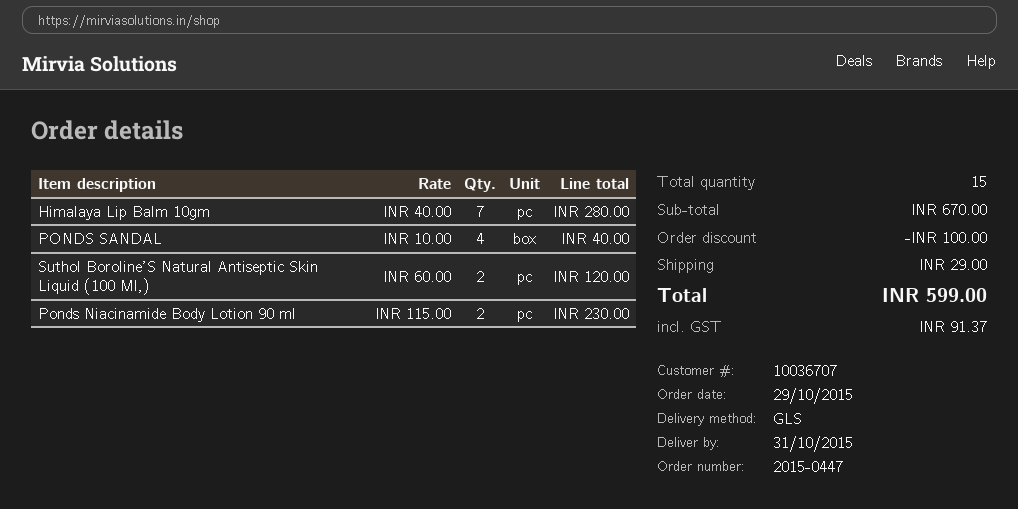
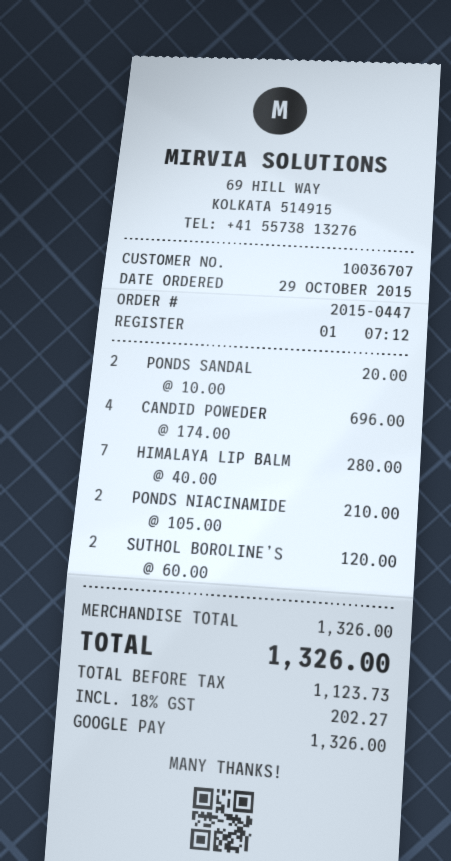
PONDS SANDAL: 4 x 10.00 = 40.00 -> 2 x 10.00 = 20.00
Ponds Niacinamide Body Lotion 90 ml: 2 x 115.00 = 230.00 -> 2 x 105.00 = 210.00
CANDID POWEDER: none -> 4 x 174.00 = 696.00
subtotal: 670.00 -> 1326.00
discount: 100.00 -> none
shipping: 29.00 -> none
tax: 91.37 -> 202.27
total: 599.00 -> 1326.00

